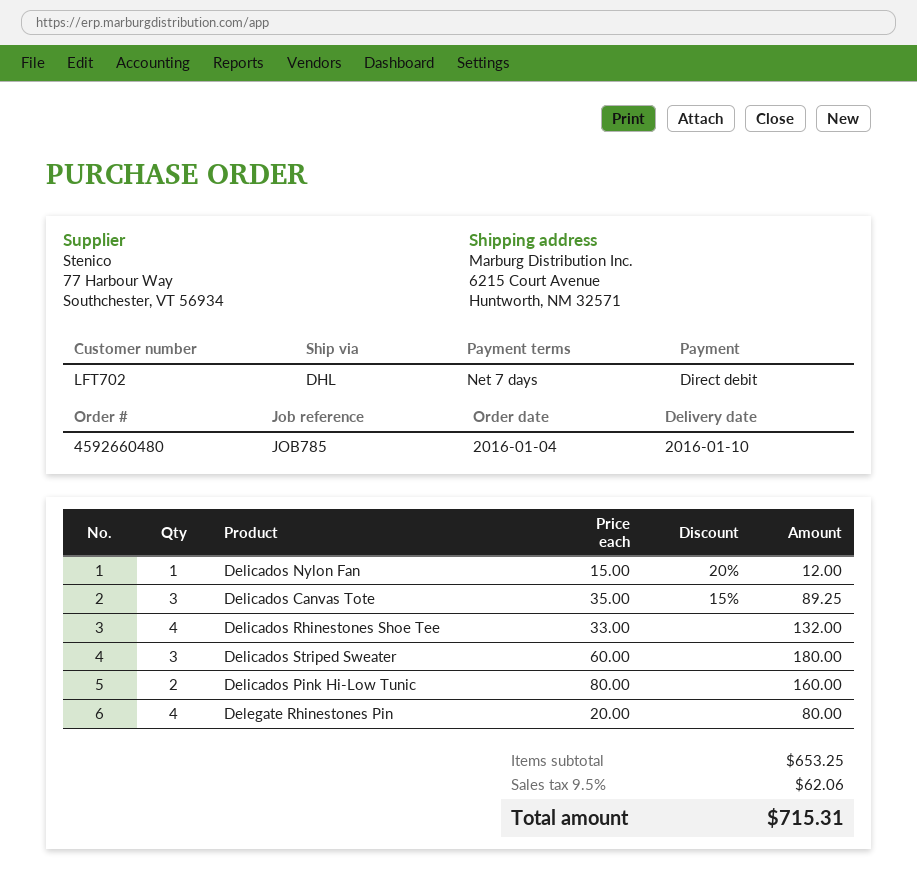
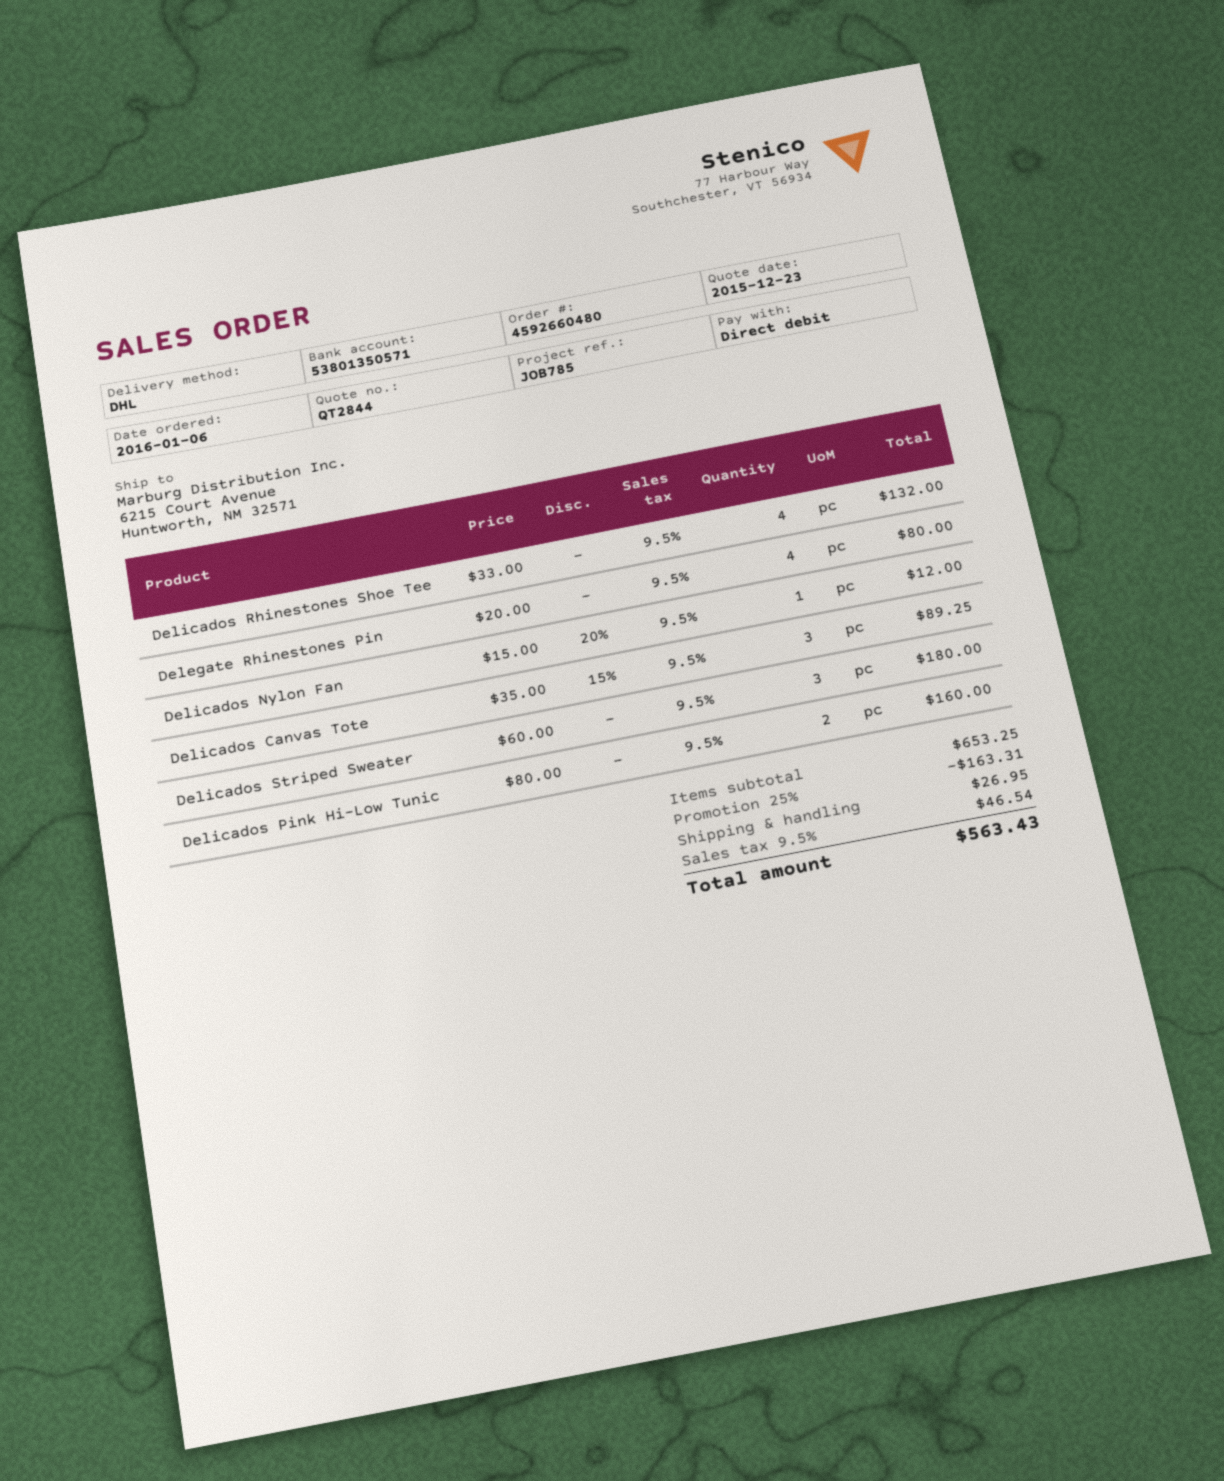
order date: 2016-01-04 -> 2016-01-06
discount: none -> 25% = 163.31
shipping: none -> 26.95
tax: 9.5% = 62.06 -> 9.5% = 46.54
total: 715.31 -> 563.43

